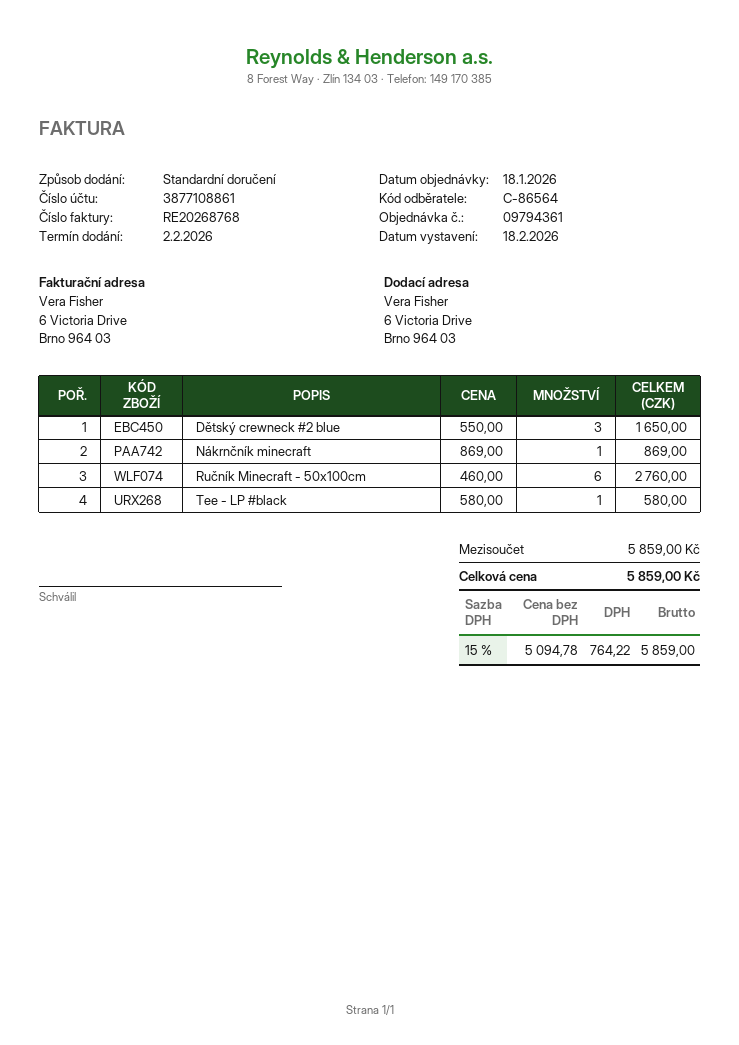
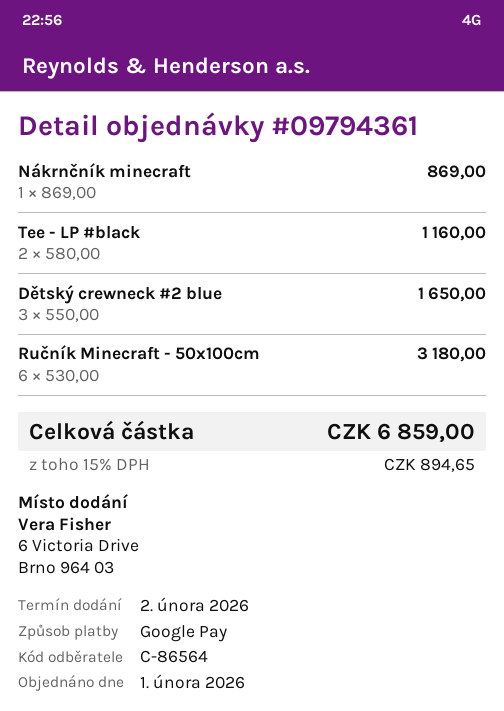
order date: 2026-01-18 -> 2026-02-01
Ručník Minecraft - 50x100cm: 6 x 460.00 = 2760.00 -> 6 x 530.00 = 3180.00
Tee - LP #black: 1 x 580.00 = 580.00 -> 2 x 580.00 = 1160.00
tax: 15% = 764.22 -> 15% = 894.65
total: 5859.00 -> 6859.00

